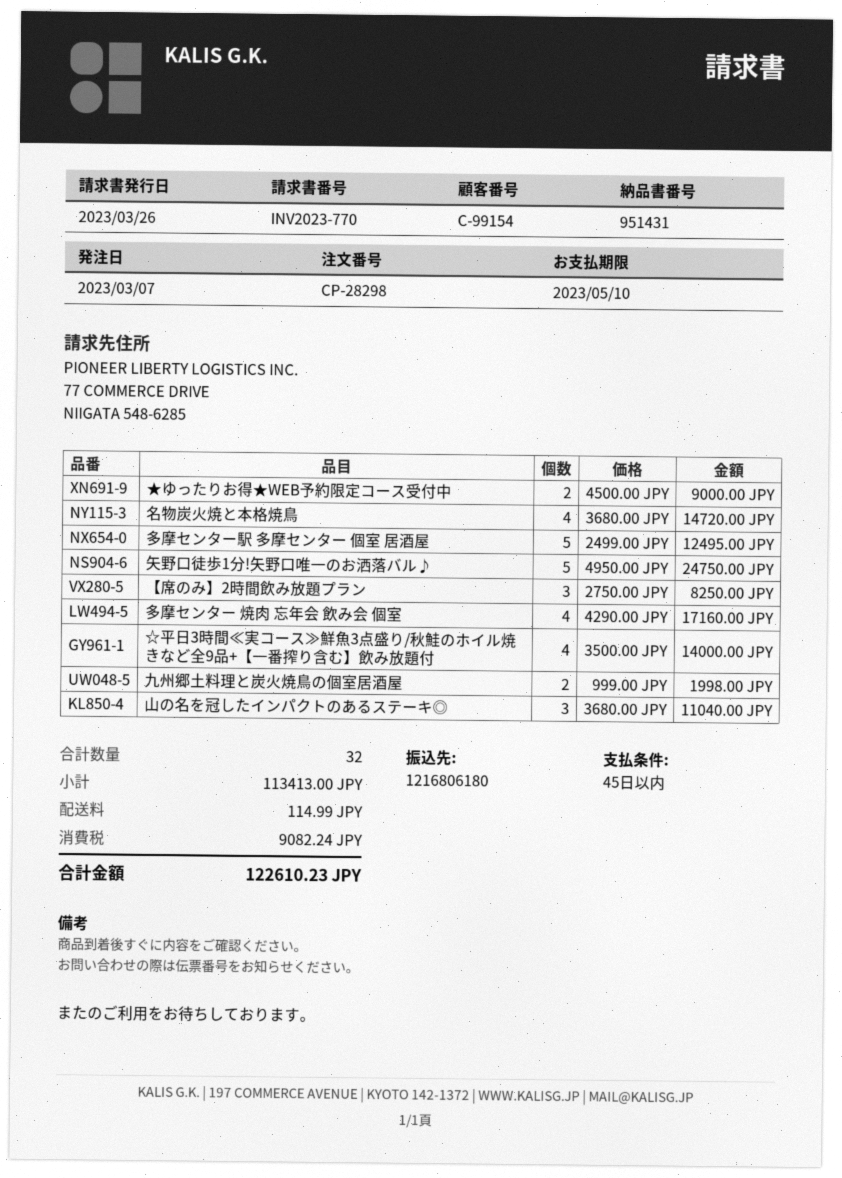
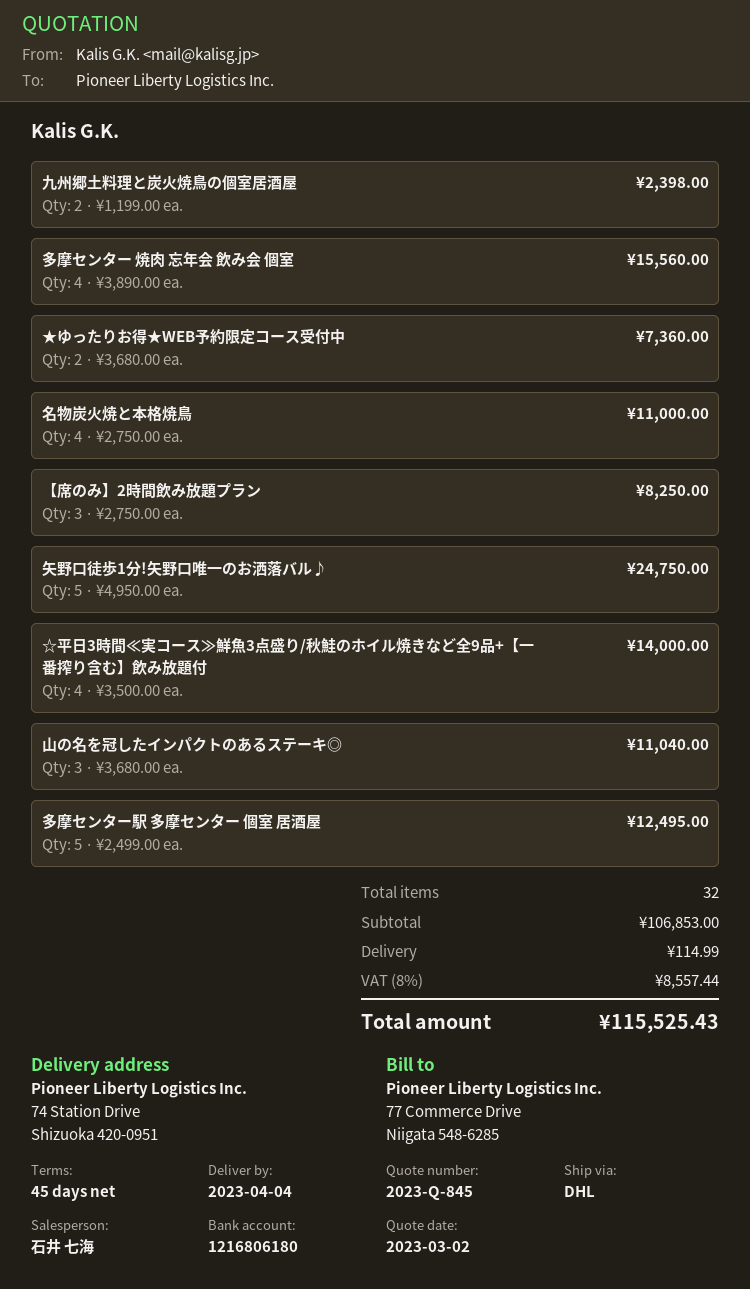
★ゆったりお得★WEB予約限定コース受付中: 2 x 4500.00 = 9000.00 -> 2 x 3680.00 = 7360.00
名物炭火焼と本格焼鳥: 4 x 3680.00 = 14720.00 -> 4 x 2750.00 = 11000.00
多摩センター 焼肉 忘年会 飲み会 個室: 4 x 4290.00 = 17160.00 -> 4 x 3890.00 = 15560.00
九州郷土料理と炭火焼鳥の個室居酒屋: 2 x 999.00 = 1998.00 -> 2 x 1199.00 = 2398.00
subtotal: 113413.00 -> 106853.00
tax: 9082.24 -> 8557.44
total: 122610.23 -> 115525.43

